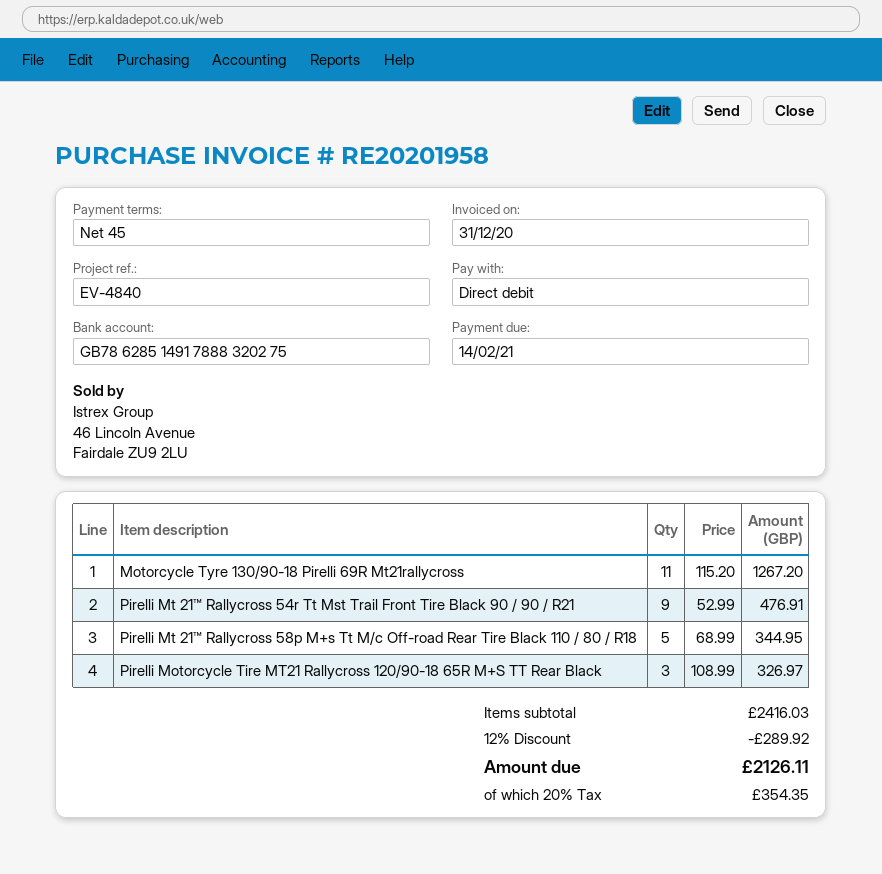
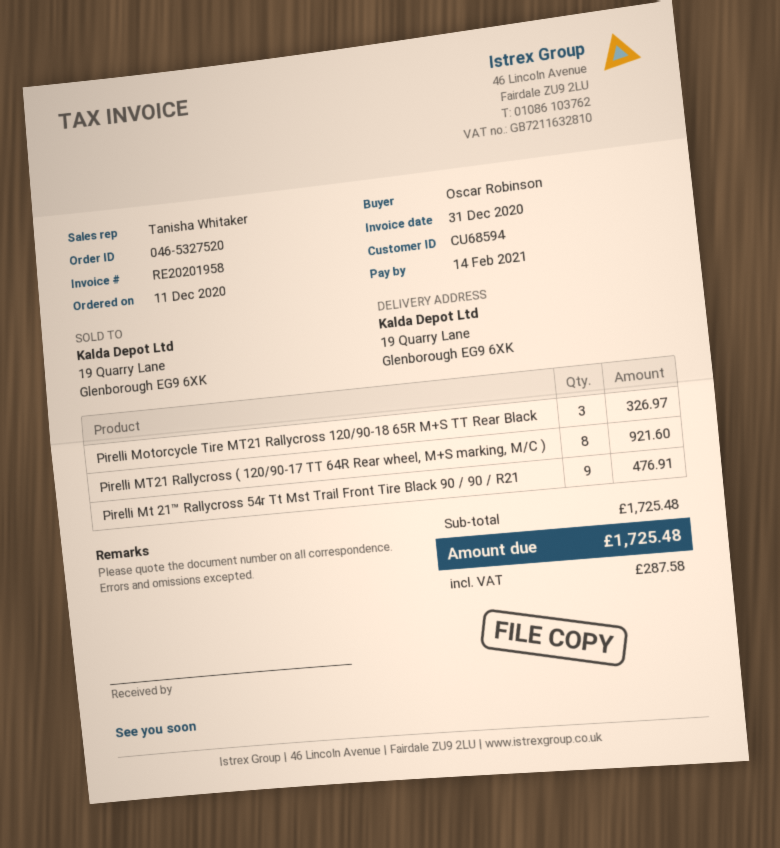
Motorcycle Tyre 130/90-18 Pirelli 69R Mt21rallycross: 11 for 1267.20 -> none
Pirelli Mt 21™ Rallycross 58p M+s Tt M/c Off-road Rear Tire Black 110 / 80 / R18: 5 for 344.95 -> none
Pirelli MT21 Rallycross ( 120/90-17 TT 64R Rear wheel, M+S marking, M/C ): none -> 8 for 921.60
subtotal: 2416.03 -> 1725.48
discount: 12% = 289.92 -> none
tax: 354.35 -> 287.58
total: 2126.11 -> 1725.48

